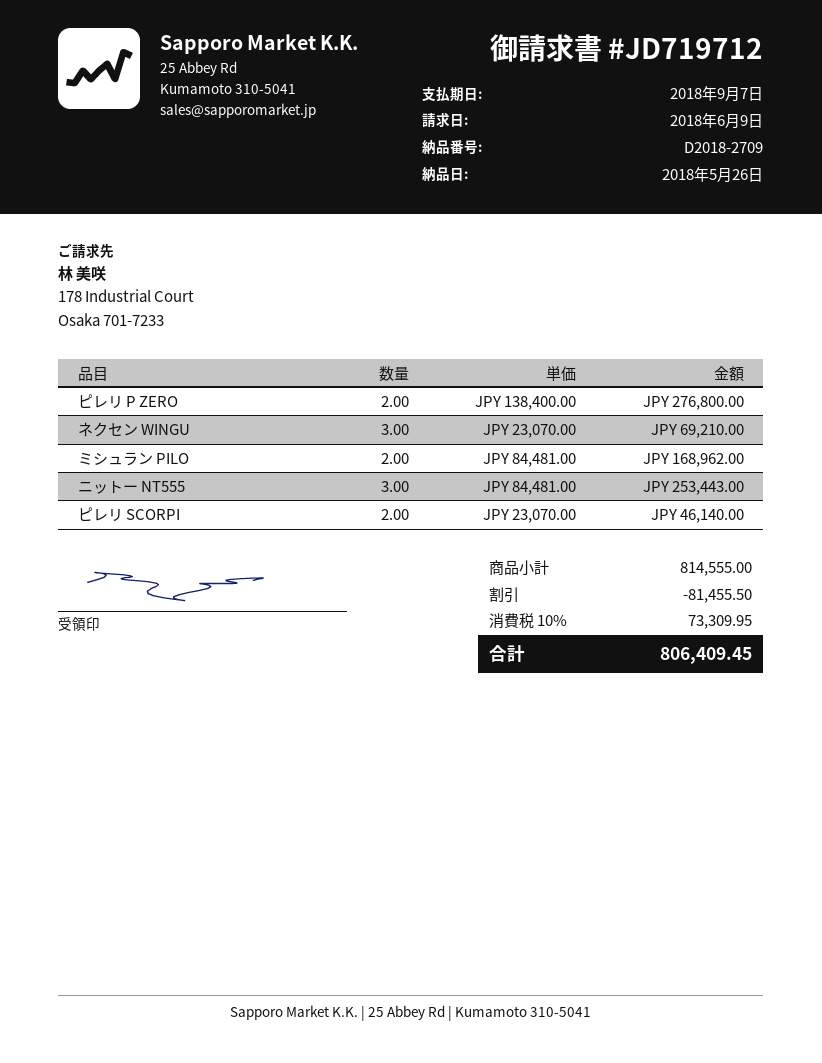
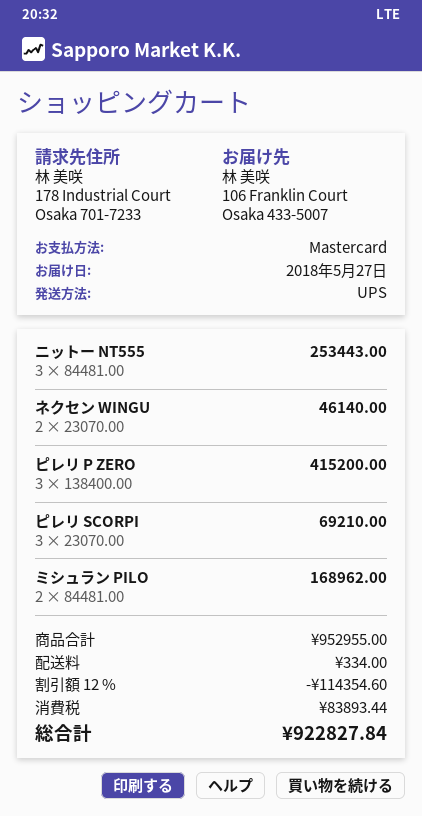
delivery date: 2018-05-26 -> 2018-05-27
ピレリ P ZERO: 2 x 138400.00 = 276800.00 -> 3 x 138400.00 = 415200.00
ネクセン WINGU: 3 x 23070.00 = 69210.00 -> 2 x 23070.00 = 46140.00
ピレリ SCORPI: 2 x 23070.00 = 46140.00 -> 3 x 23070.00 = 69210.00
subtotal: 814555.00 -> 952955.00
discount: 81455.50 -> 114354.60
shipping: none -> 334.00
tax: 73309.95 -> 83893.44
total: 806409.45 -> 922827.84

